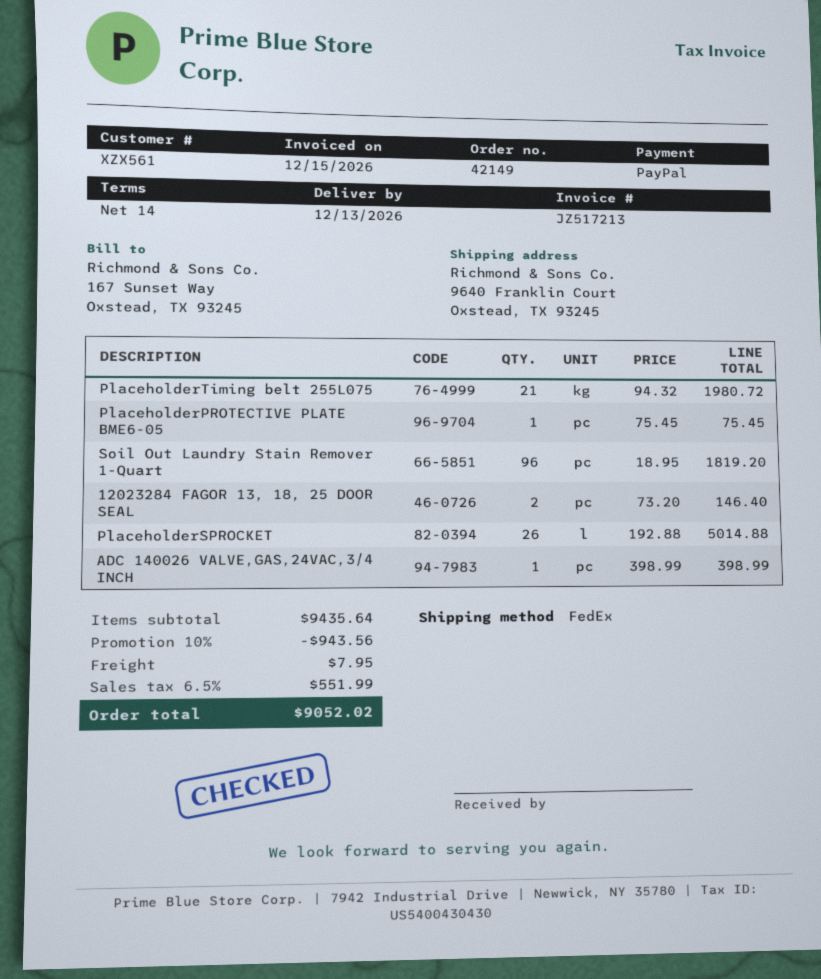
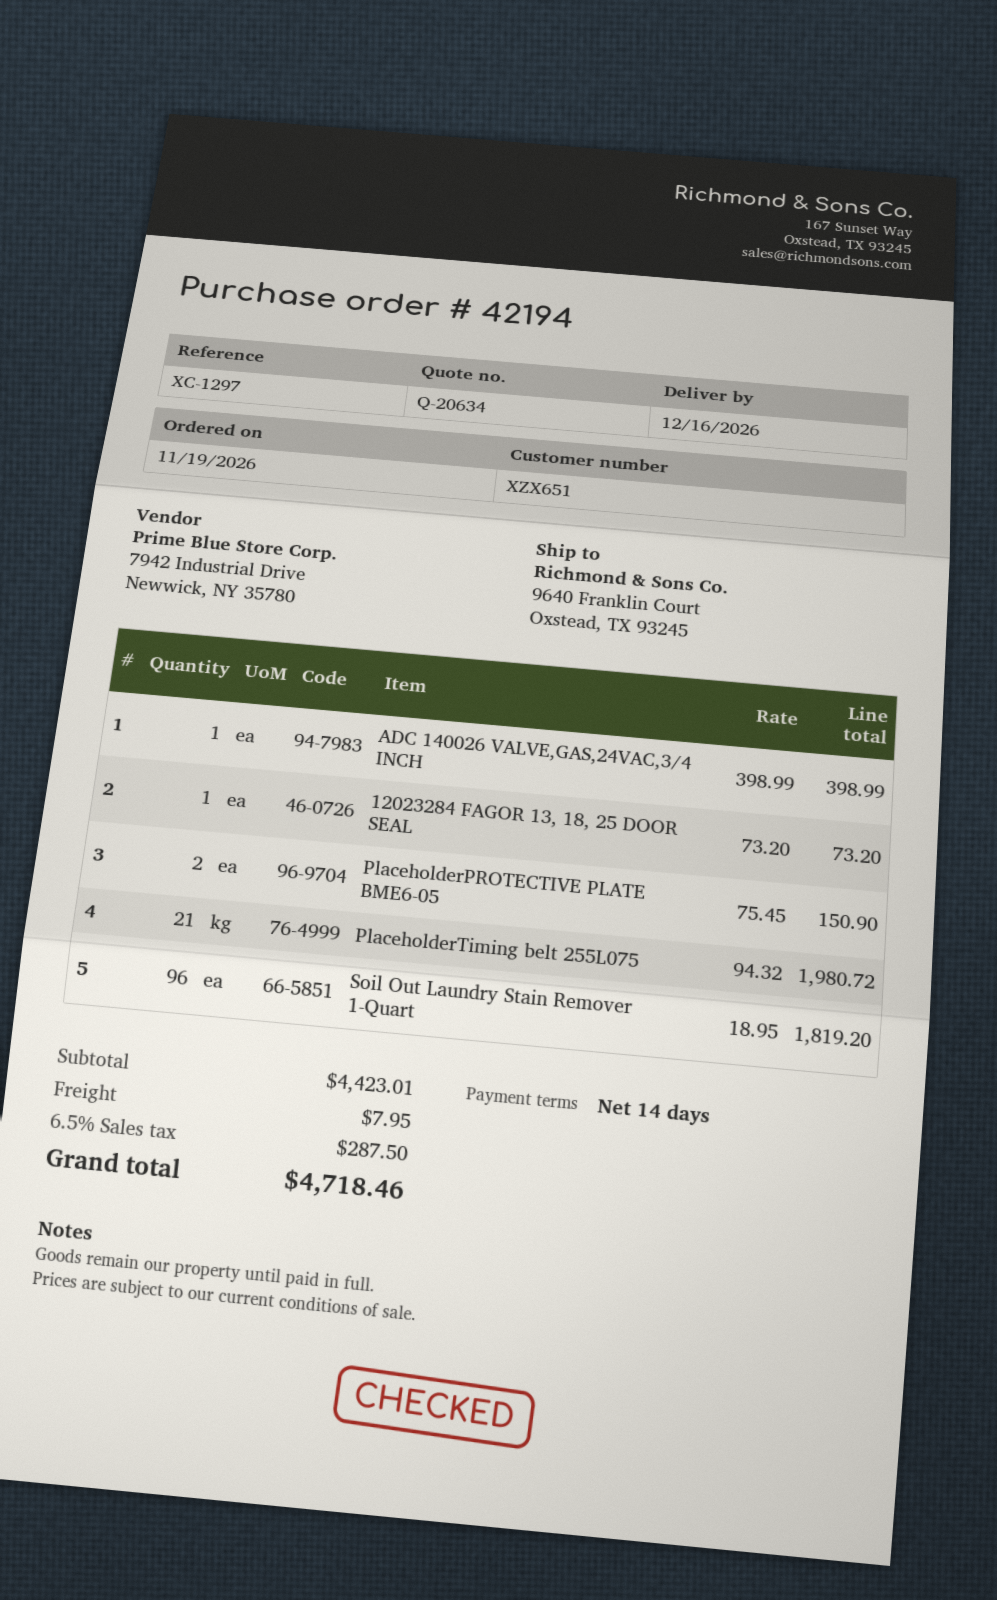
order number: 42149 -> 42194
delivery date: 2026-12-13 -> 2026-12-16
customer number: XZX561 -> XZX651
PlaceholderPROTECTIVE PLATE BME6-05: 1 x 75.45 = 75.45 -> 2 x 75.45 = 150.90
12023284 FAGOR 13, 18, 25 DOOR SEAL: 2 x 73.20 = 146.40 -> 1 x 73.20 = 73.20
PlaceholderSPROCKET: 26 x 192.88 = 5014.88 -> none
subtotal: 9435.64 -> 4423.01
discount: 10% = 943.56 -> none
tax: 6.5% = 551.99 -> 6.5% = 287.50
total: 9052.02 -> 4718.46

